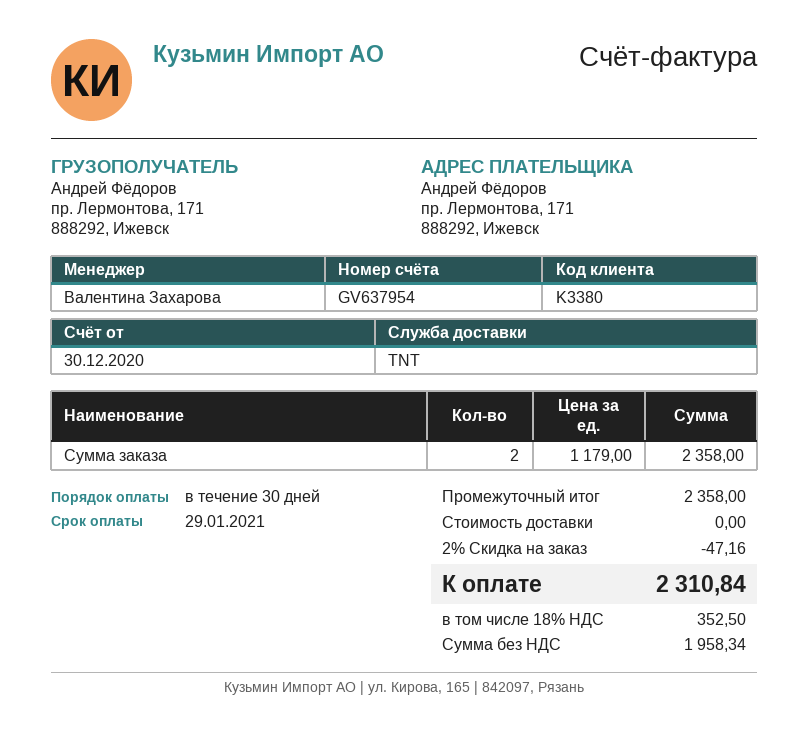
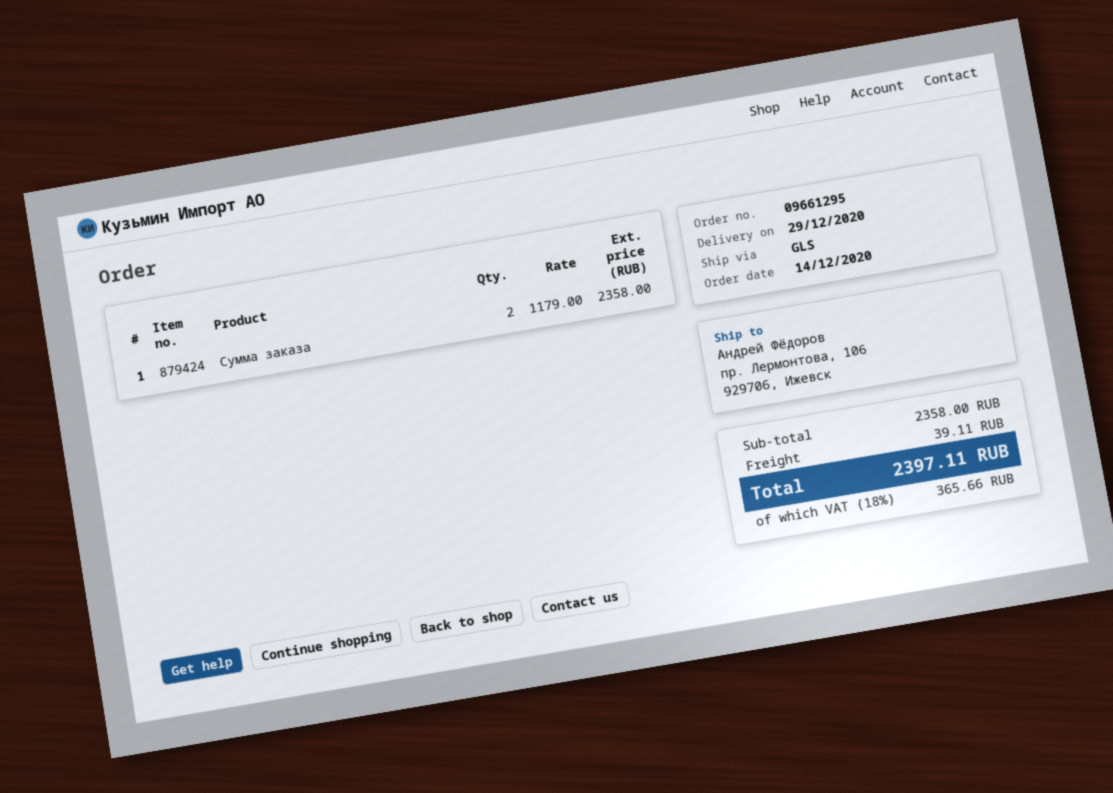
shipping method: TNT -> GLS
ship to: пр. Лермонтова, 171, 888292, Ижевск -> пр. Лермонтова, 106, 929706, Ижевск
discount: 2% = 47.16 -> none
shipping: 0.00 -> 39.11
tax: 18% = 352.50 -> 18% = 365.66
total: 2310.84 -> 2397.11

